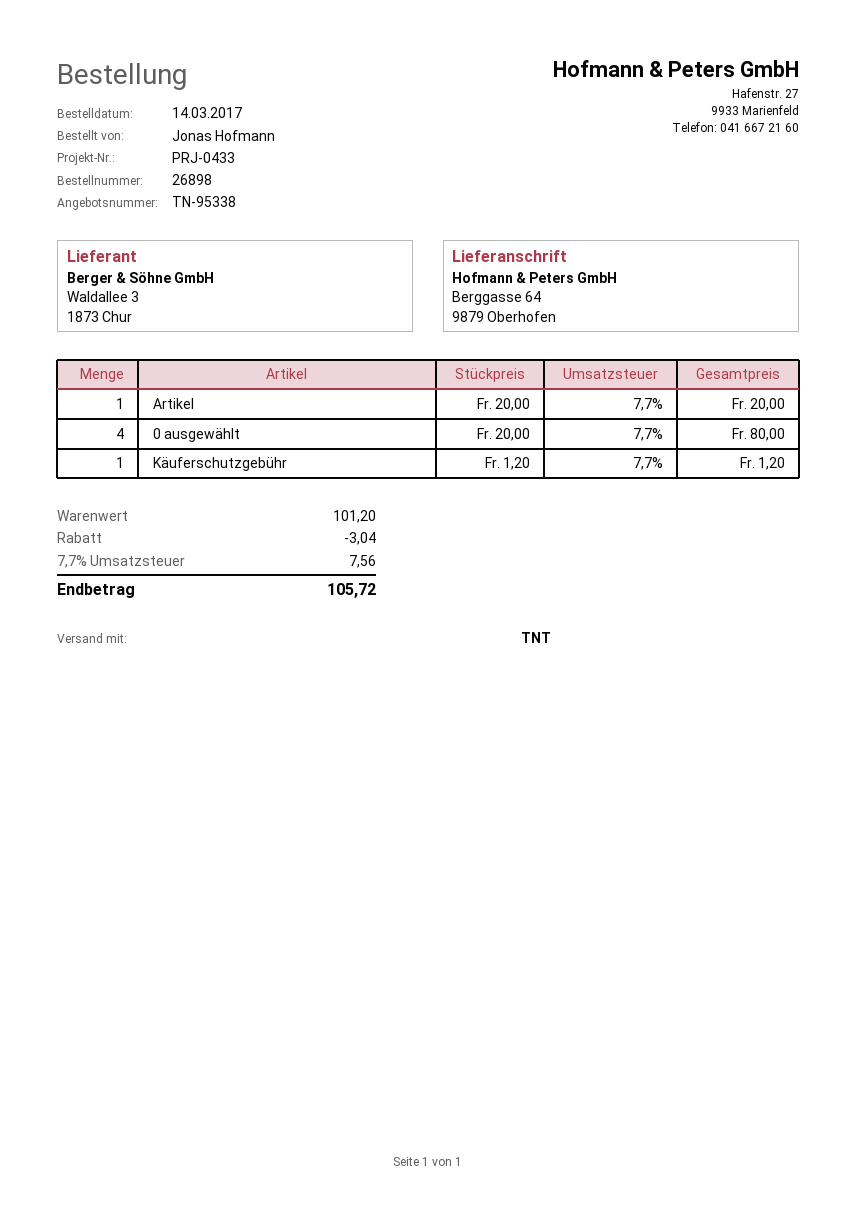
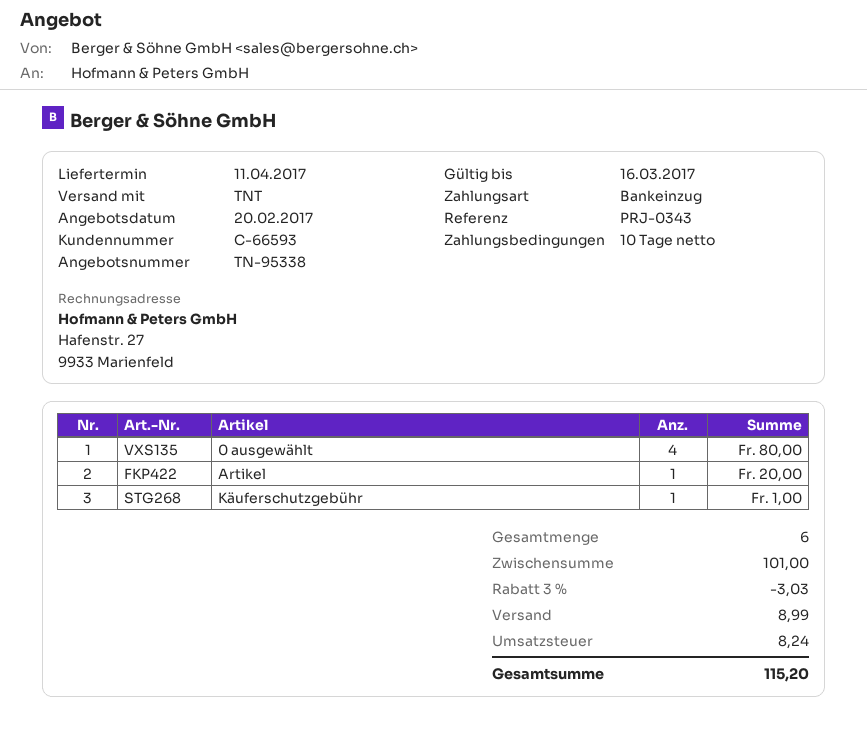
reference: PRJ-0433 -> PRJ-0343
Käuferschutzgebühr: 1 for 1.20 -> 1 for 1.00
subtotal: 101.20 -> 101.00
discount: 3.04 -> 3.03
shipping: none -> 8.99
tax: 7.56 -> 8.24
total: 105.72 -> 115.20

